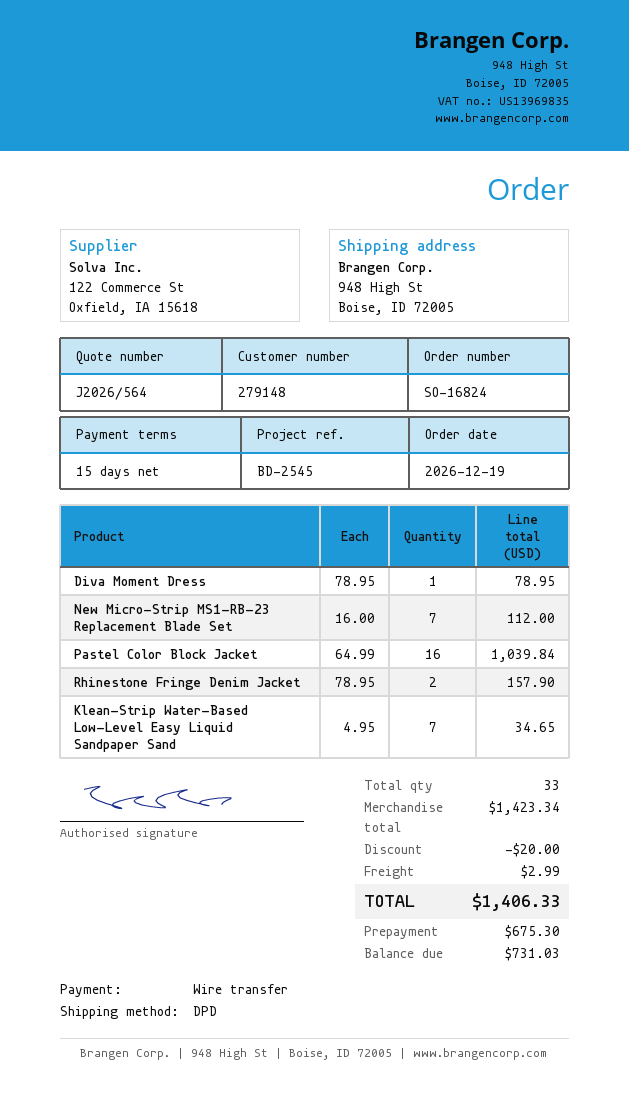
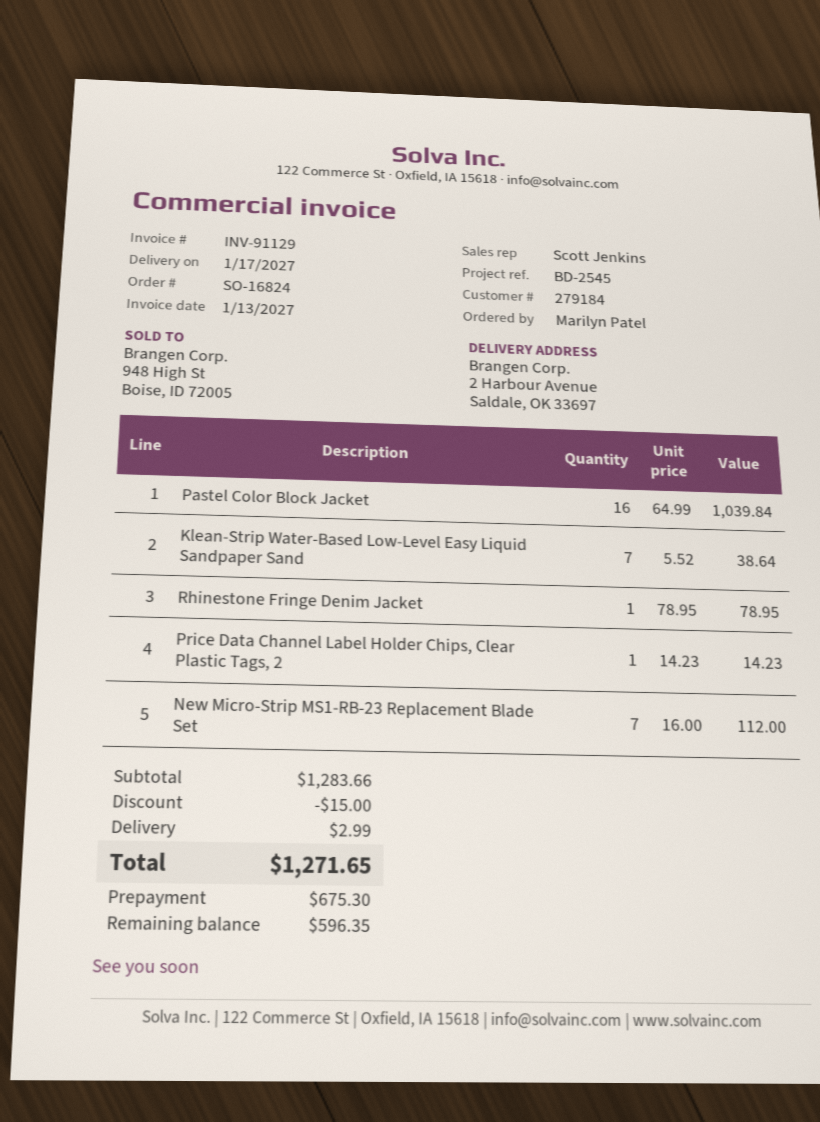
customer number: 279148 -> 279184
ship to: 948 High St, Boise, ID 72005 -> 2 Harbour Avenue, Saldale, OK 33697
Diva Moment Dress: 1 x 78.95 = 78.95 -> none
Rhinestone Fringe Denim Jacket: 2 x 78.95 = 157.90 -> 1 x 78.95 = 78.95
Klean-Strip Water-Based Low-Level Easy Liquid Sandpaper Sand: 7 x 4.95 = 34.65 -> 7 x 5.52 = 38.64
Price Data Channel Label Holder Chips, Clear Plastic Tags, 2: none -> 1 x 14.23 = 14.23
subtotal: 1423.34 -> 1283.66
discount: 20.00 -> 15.00
total: 1406.33 -> 1271.65
balance: 731.03 -> 596.35

